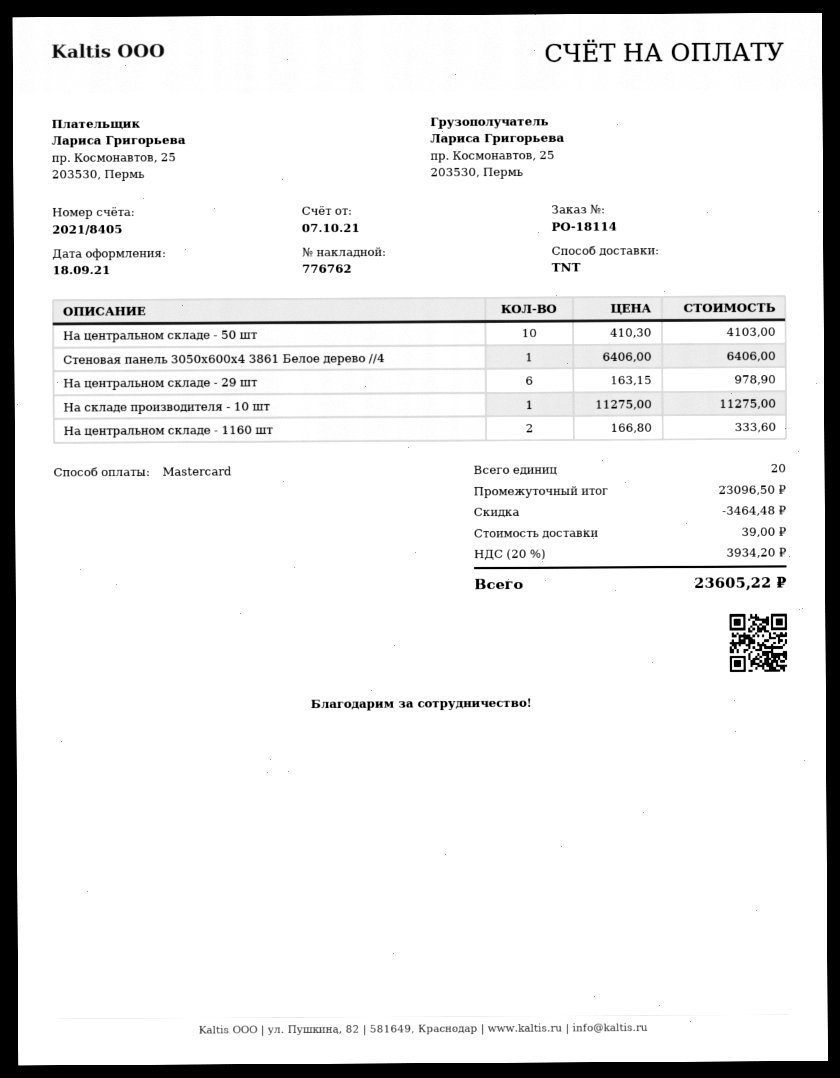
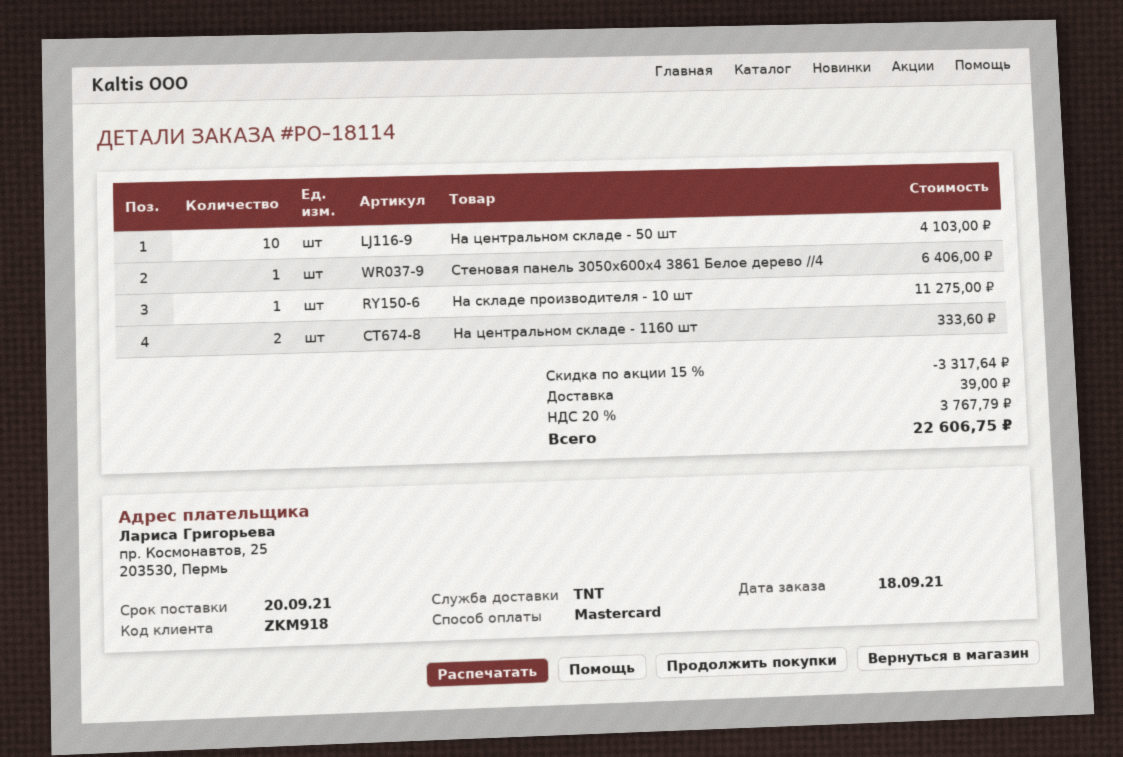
На центральном складе - 29 шт: 6 for 978.90 -> none
discount: 3464.48 -> 3317.64
tax: 20% = 3934.20 -> 20% = 3767.79
total: 23605.22 -> 22606.75

